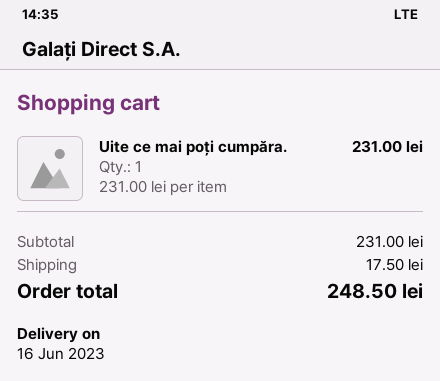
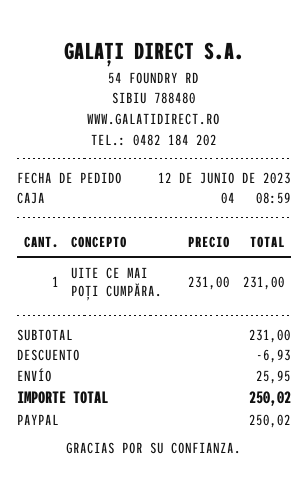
discount: none -> 6.93
shipping: 17.50 -> 25.95
total: 248.50 -> 250.02

